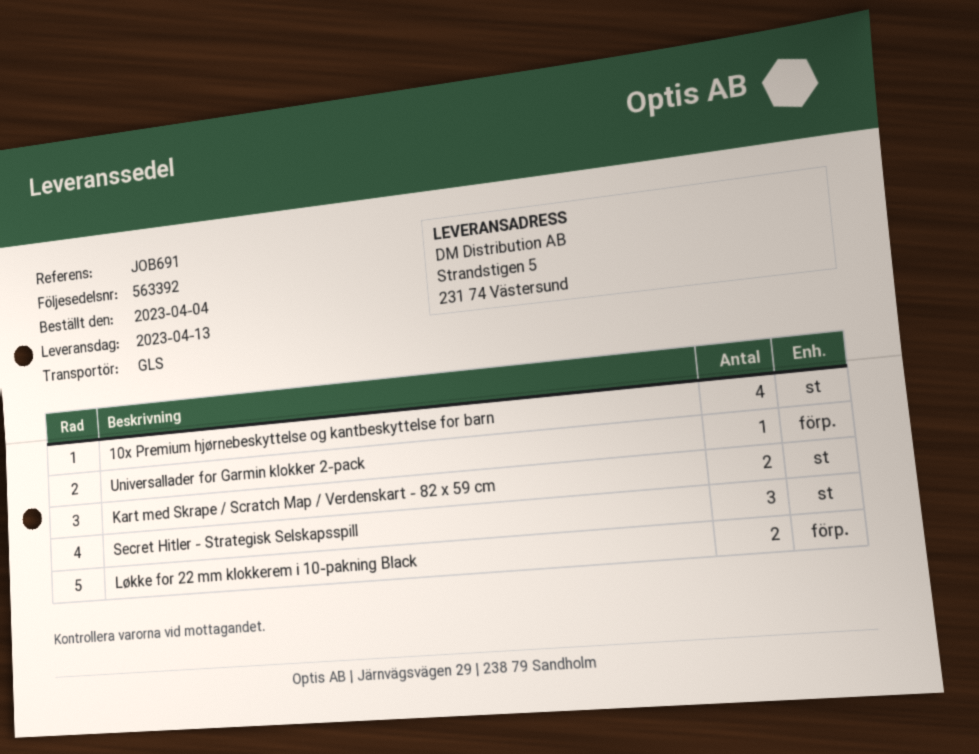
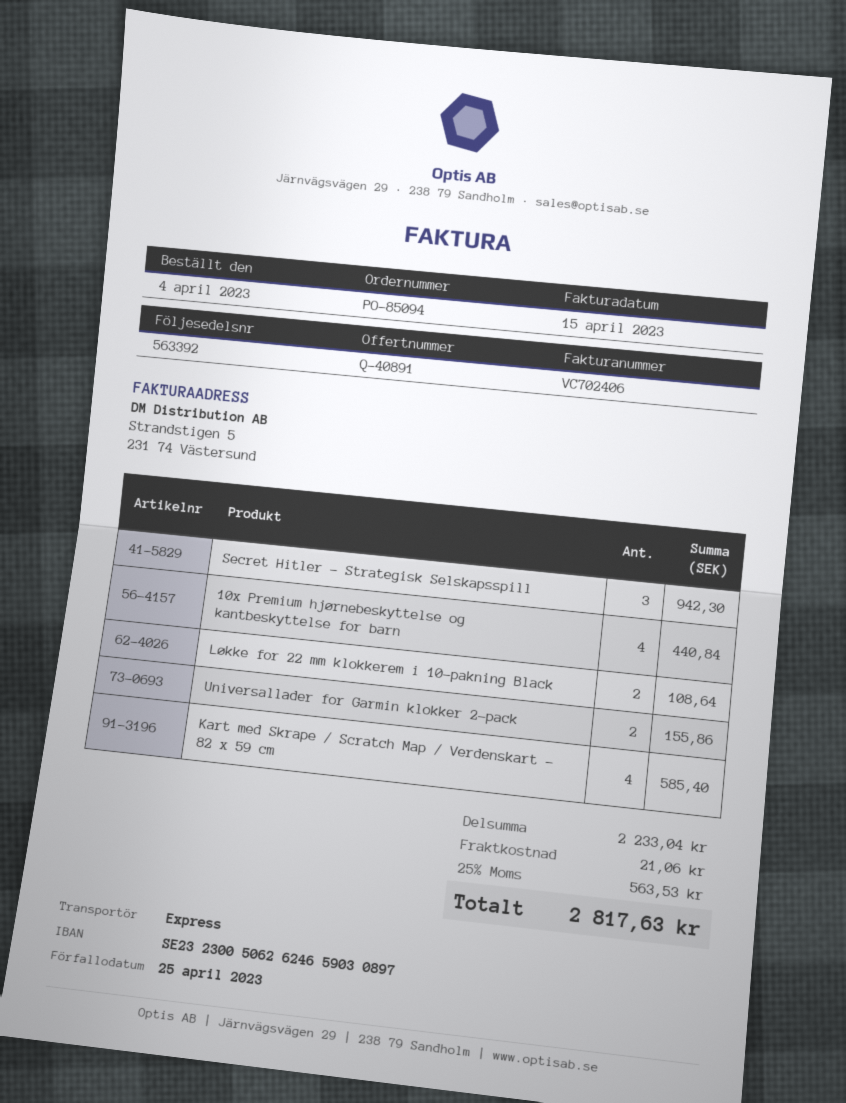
shipping method: GLS -> express
Universallader for Garmin klokker 2-pack: 1 -> 2
Kart med Skrape / Scratch Map / Verdenskart - 82 x 59 cm: 2 -> 4

